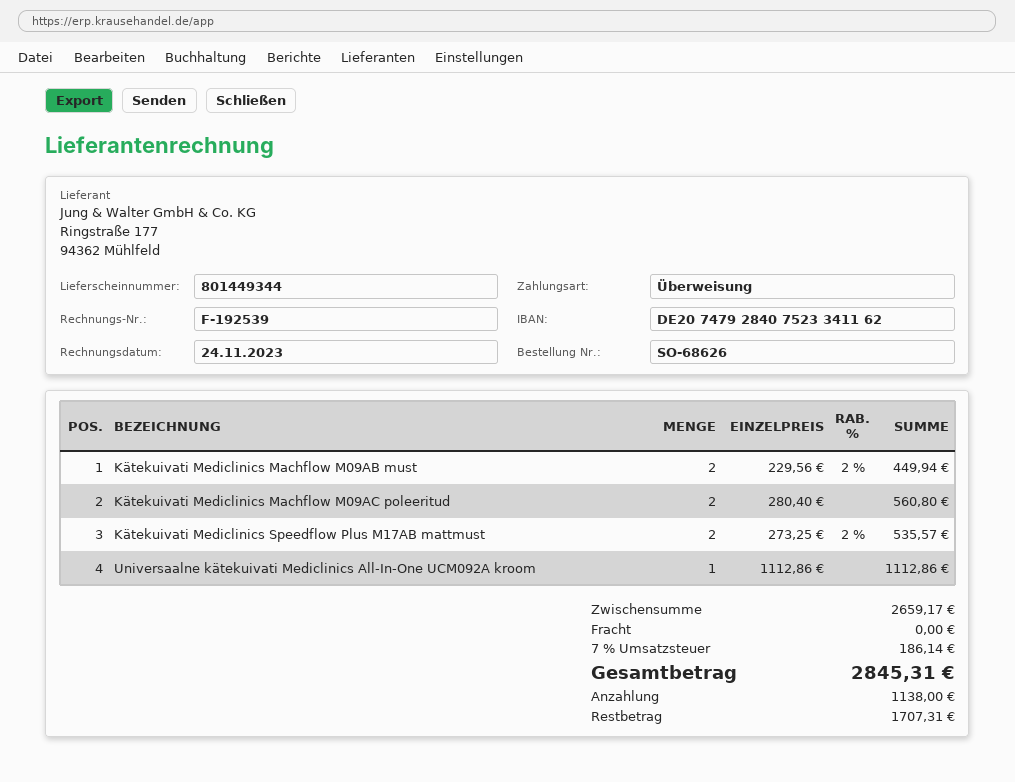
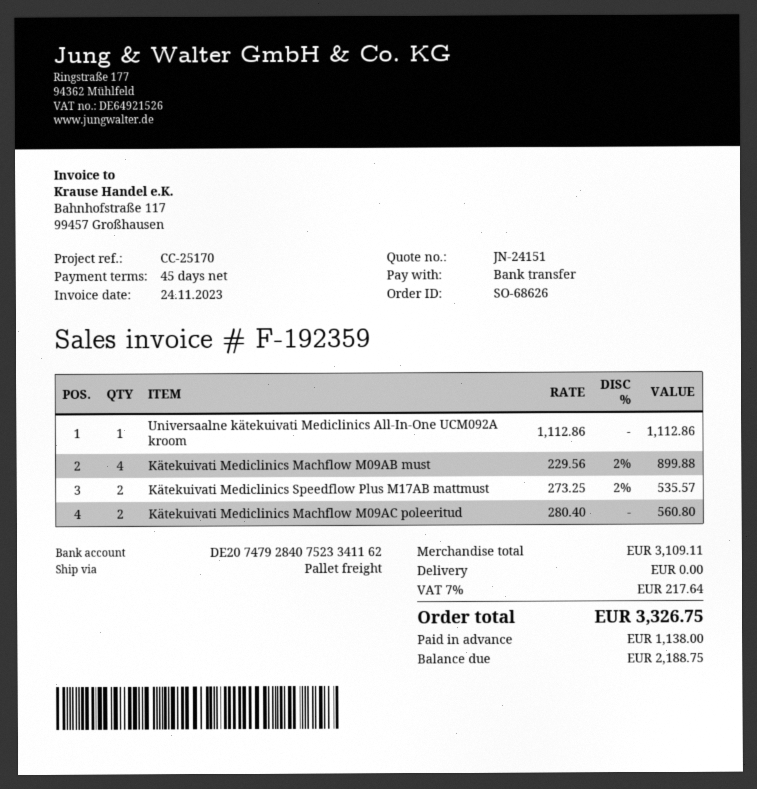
invoice number: F-192539 -> F-192359
Kätekuivati Mediclinics Machflow M09AB must: 2 x 229.56 - 2% = 449.94 -> 4 x 229.56 - 2% = 899.88
subtotal: 2659.17 -> 3109.11
tax: 7% = 186.14 -> 7% = 217.64
total: 2845.31 -> 3326.75
balance: 1707.31 -> 2188.75

